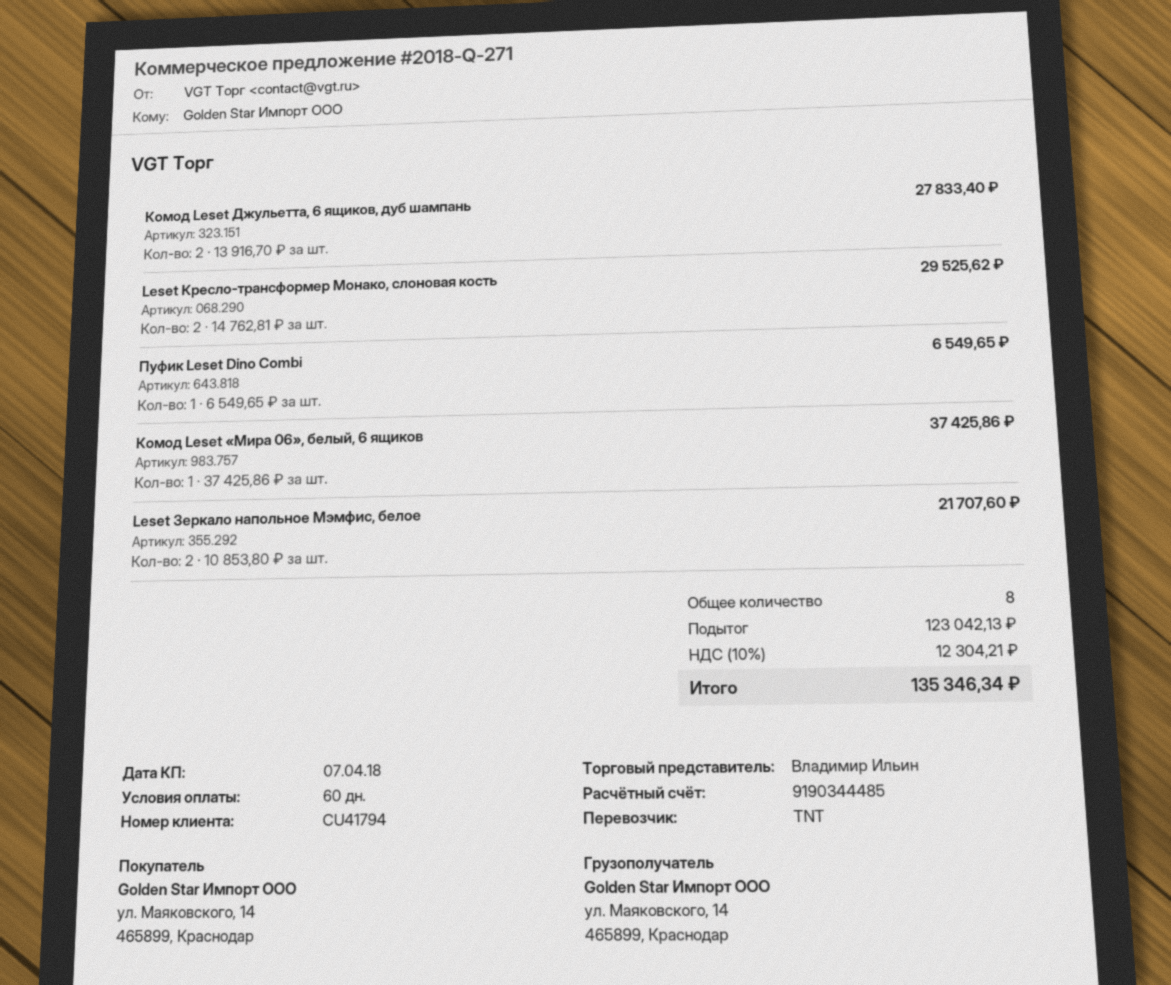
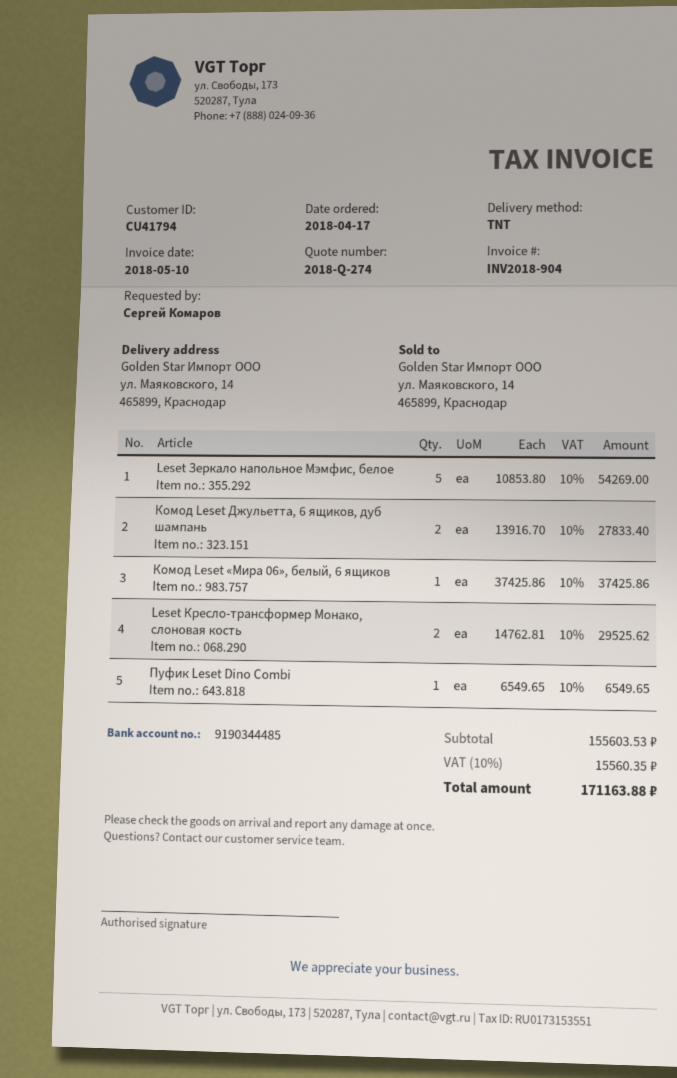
quote number: 2018-Q-271 -> 2018-Q-274
Leset Зеркало напольное Мэмфис, белое: 2 x 10853.80 = 21707.60 -> 5 x 10853.80 = 54269.00
subtotal: 123042.13 -> 155603.53
tax: 10% = 12304.21 -> 10% = 15560.35
total: 135346.34 -> 171163.88

